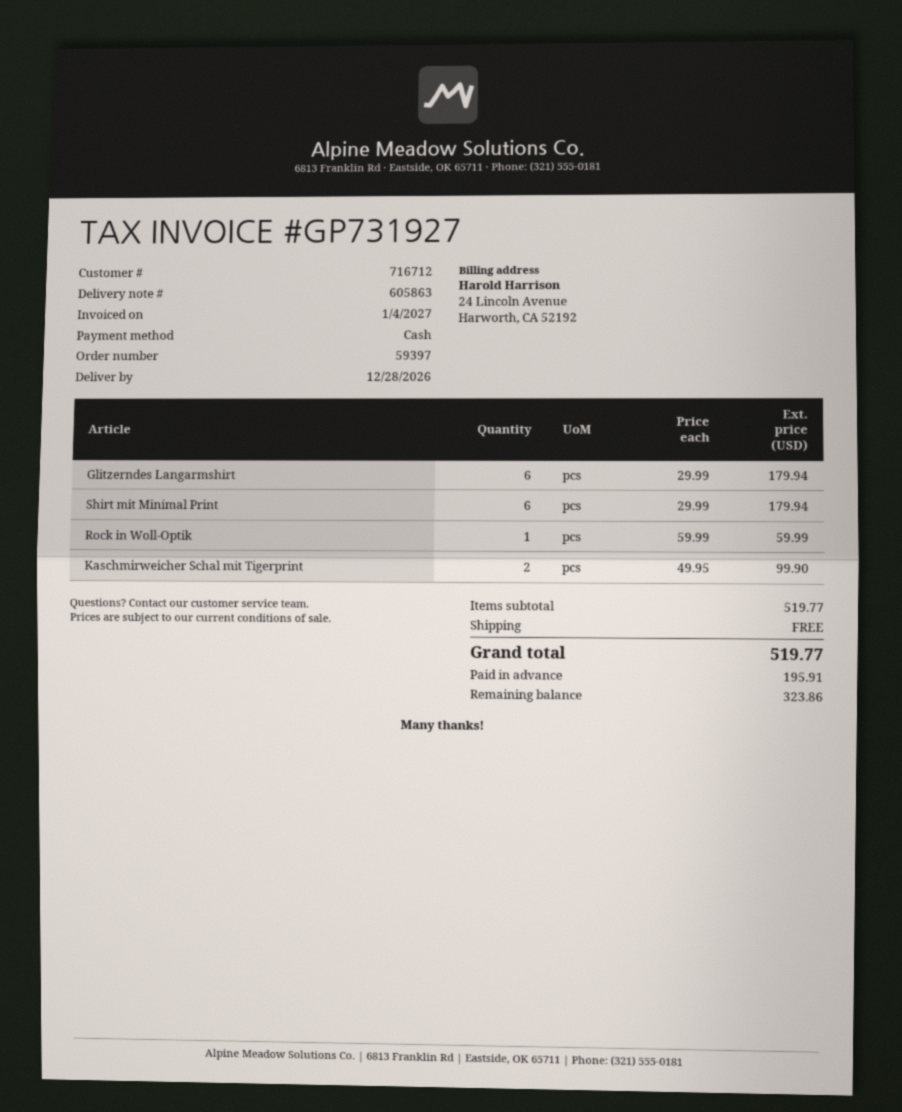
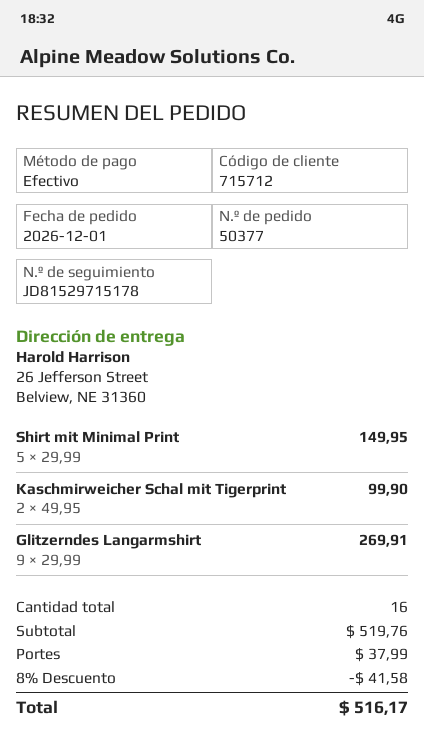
order number: 59397 -> 50377
customer number: 716712 -> 715712
Glitzerndes Langarmshirt: 6 x 29.99 = 179.94 -> 9 x 29.99 = 269.91
Shirt mit Minimal Print: 6 x 29.99 = 179.94 -> 5 x 29.99 = 149.95
Rock in Woll-Optik: 1 x 59.99 = 59.99 -> none
subtotal: 519.77 -> 519.76
discount: none -> 8% = 41.58
shipping: 0.00 -> 37.99
total: 519.77 -> 516.17

